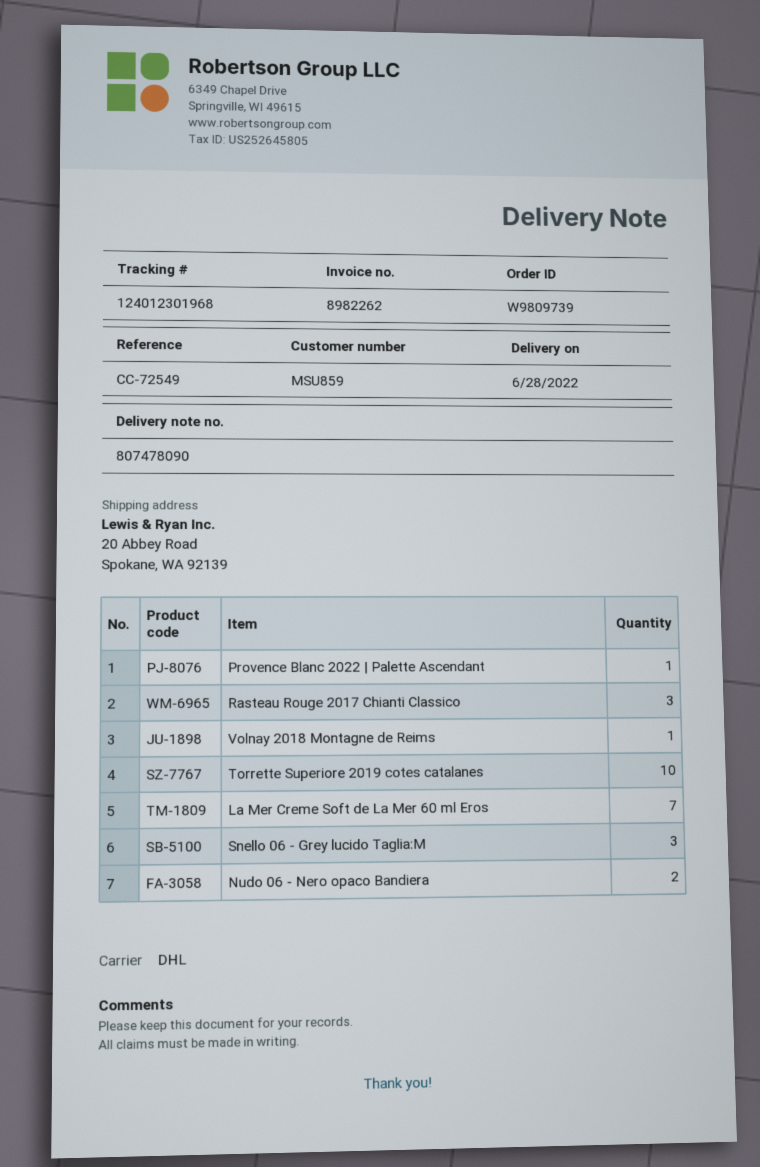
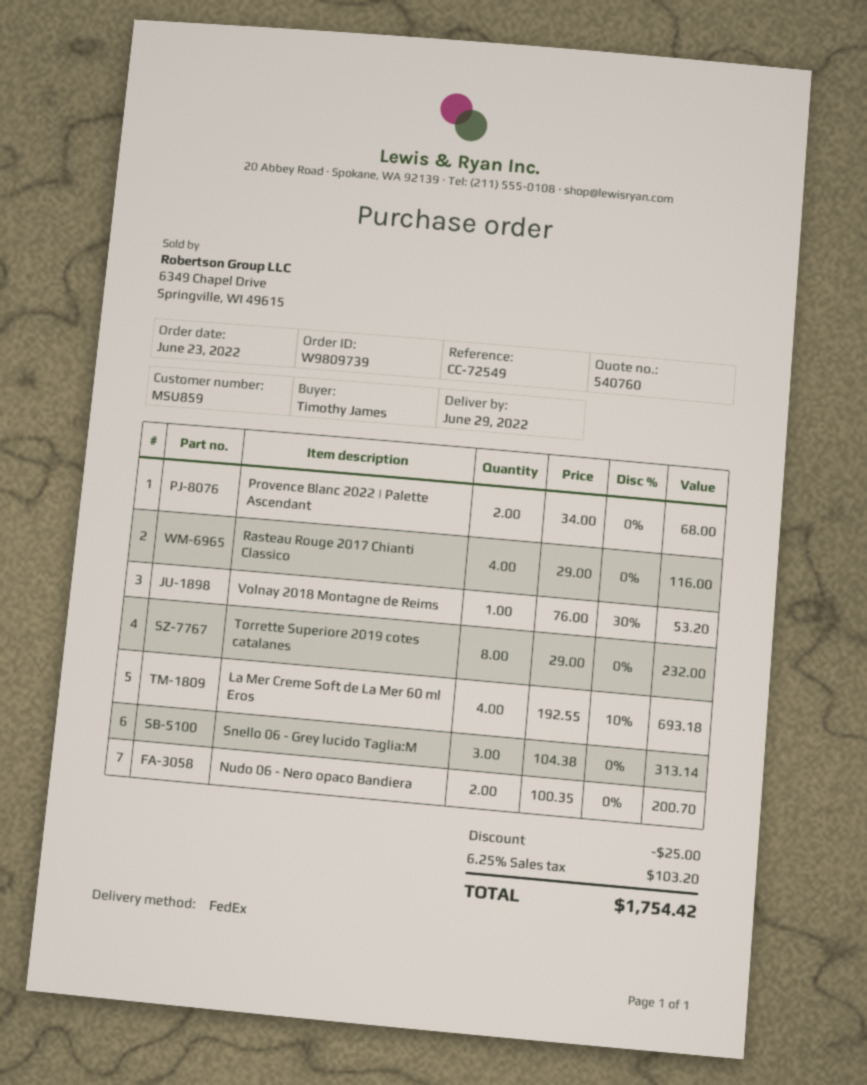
delivery date: 2022-06-28 -> 2022-06-29
shipping method: DHL -> FedEx
Provence Blanc 2022 | Palette Ascendant: 1 -> 2
Rasteau Rouge 2017 Chianti Classico: 3 -> 4
Torrette Superiore 2019 cotes catalanes: 10 -> 8
La Mer Creme Soft de La Mer 60 ml Eros: 7 -> 4

